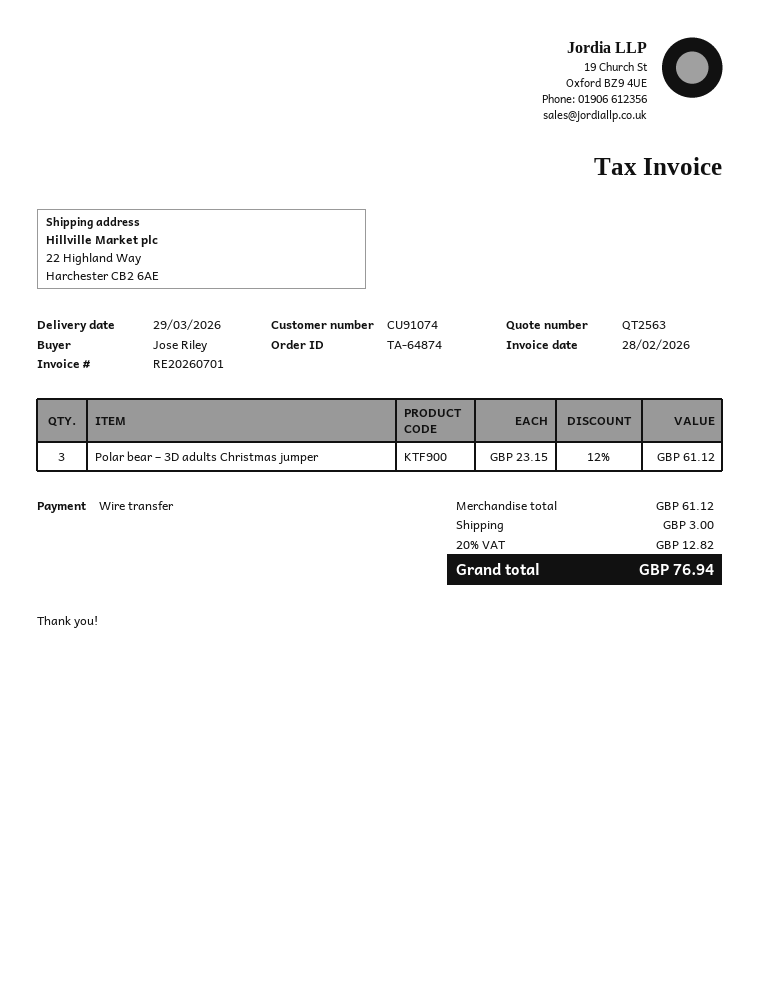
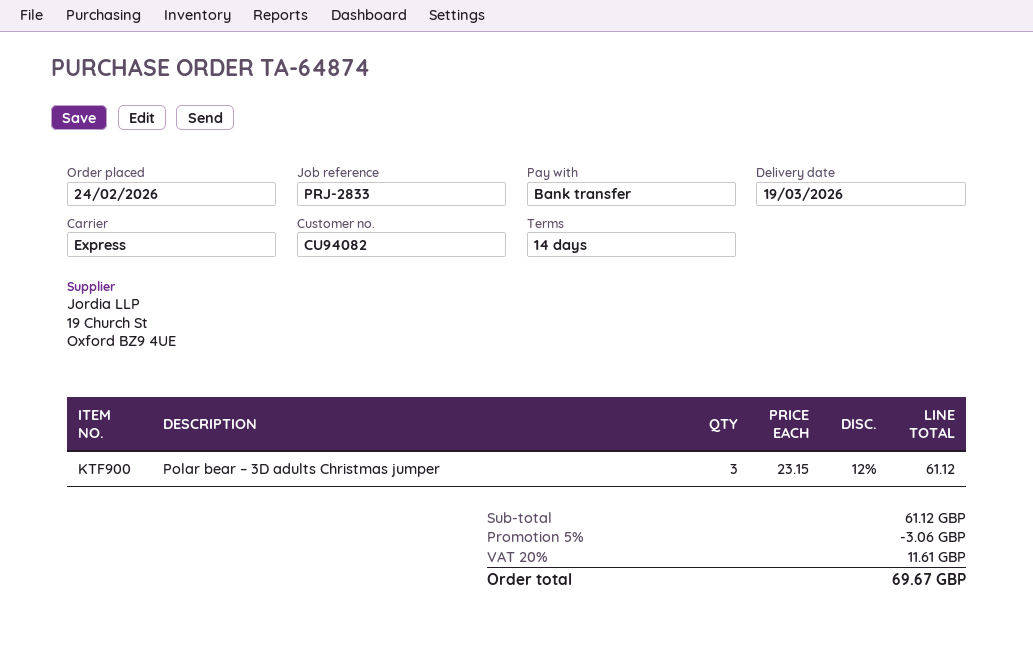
delivery date: 2026-03-29 -> 2026-03-19
customer number: CU91074 -> CU94082
discount: none -> 5% = 3.06
shipping: 3.00 -> none
tax: 20% = 12.82 -> 20% = 11.61
total: 76.94 -> 69.67

